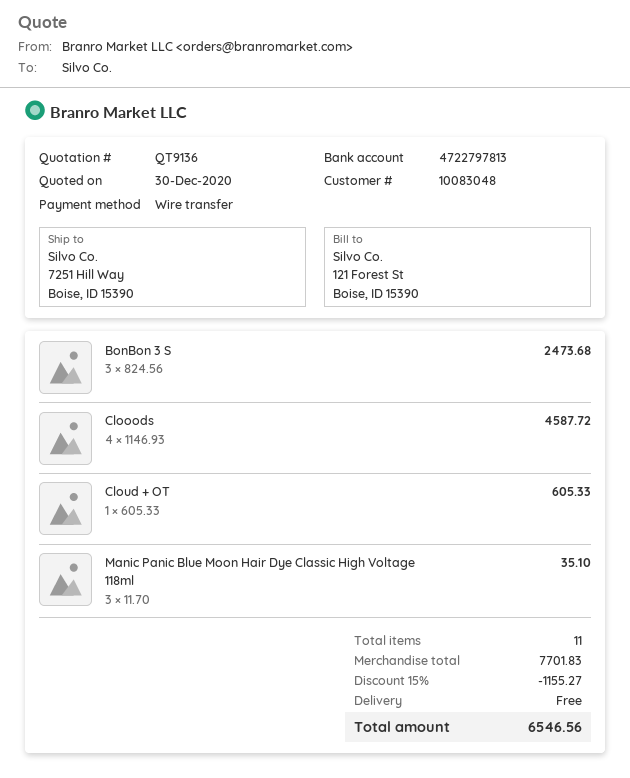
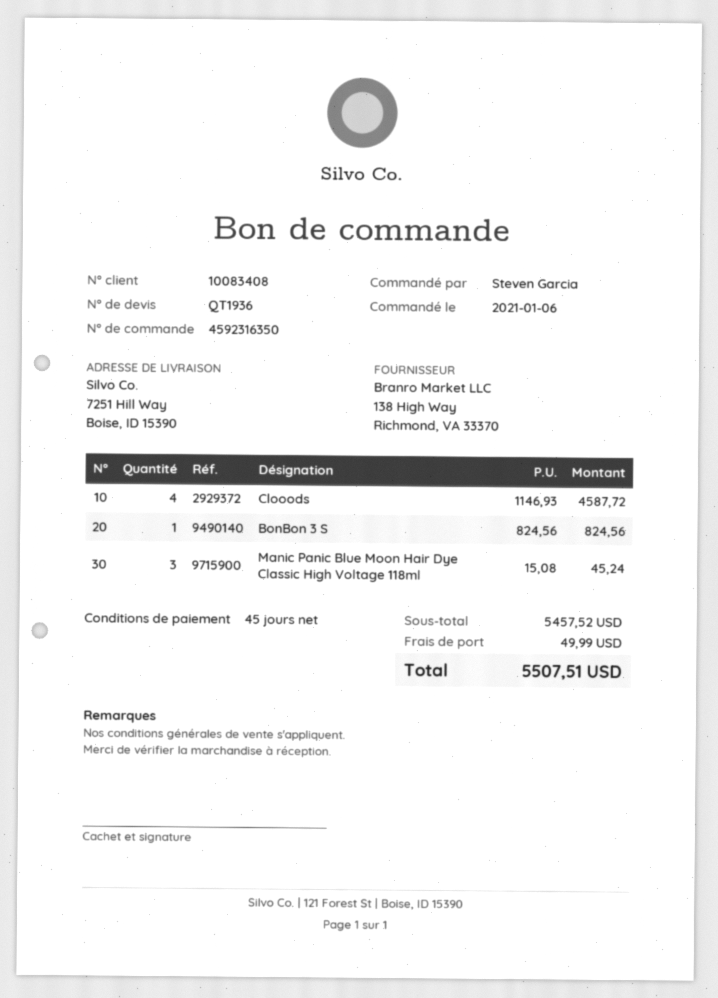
quote number: QT9136 -> QT1936
customer number: 10083048 -> 10083408
BonBon 3 S: 3 x 824.56 = 2473.68 -> 1 x 824.56 = 824.56
Cloud + OT: 1 x 605.33 = 605.33 -> none
Manic Panic Blue Moon Hair Dye Classic High Voltage 118ml: 3 x 11.70 = 35.10 -> 3 x 15.08 = 45.24
subtotal: 7701.83 -> 5457.52
discount: 15% = 1155.27 -> none
shipping: 0.00 -> 49.99
total: 6546.56 -> 5507.51

